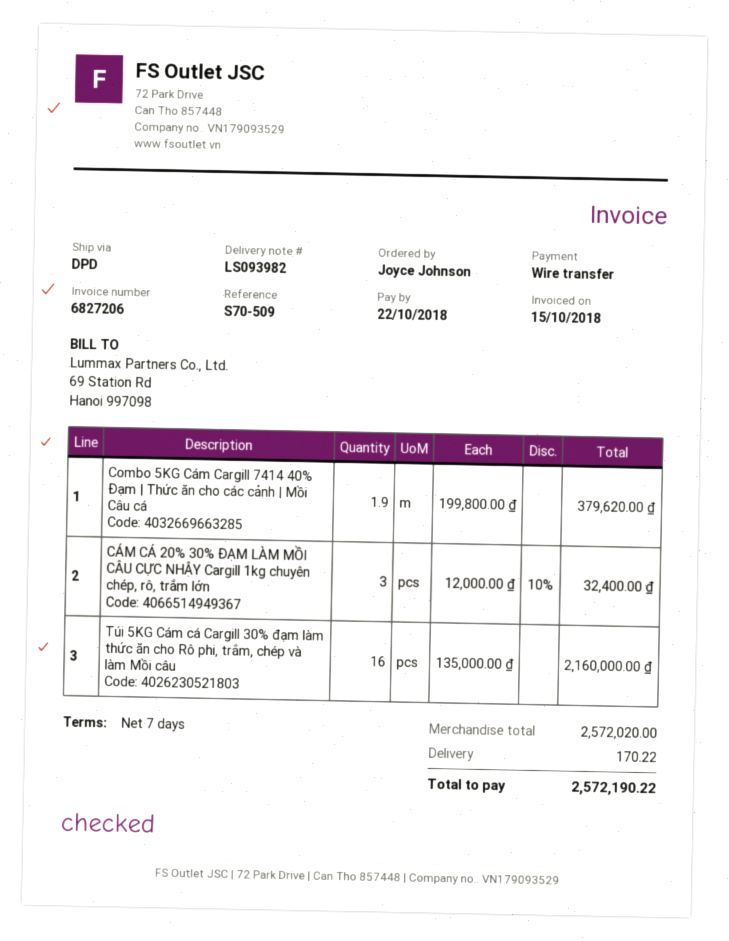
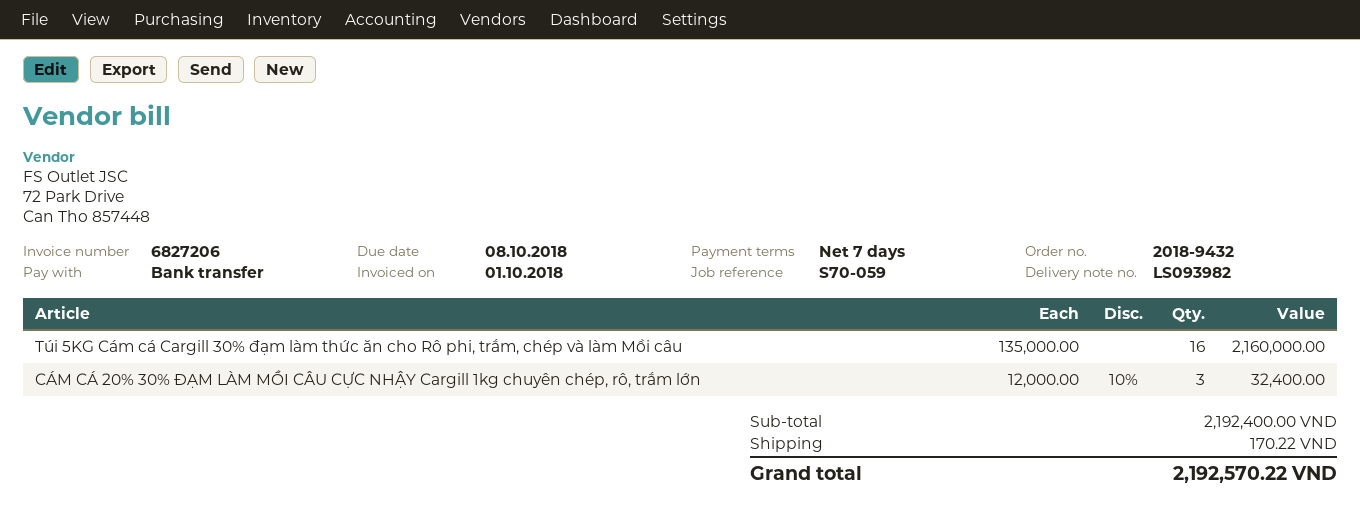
invoice date: 2018-10-15 -> 2018-10-01
due date: 2018-10-22 -> 2018-10-08
reference: S70-509 -> S70-059
Combo 5KG Cám Cargill 7414 40% Đạm | Thức ăn cho các cảnh | Mồi Câu cá: 1.9 x 199800.00 = 379620.00 -> none
subtotal: 2572020.00 -> 2192400.00
total: 2572190.22 -> 2192570.22

